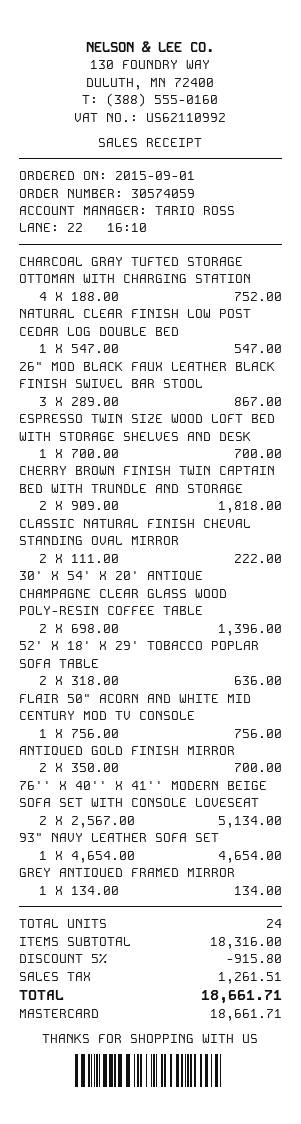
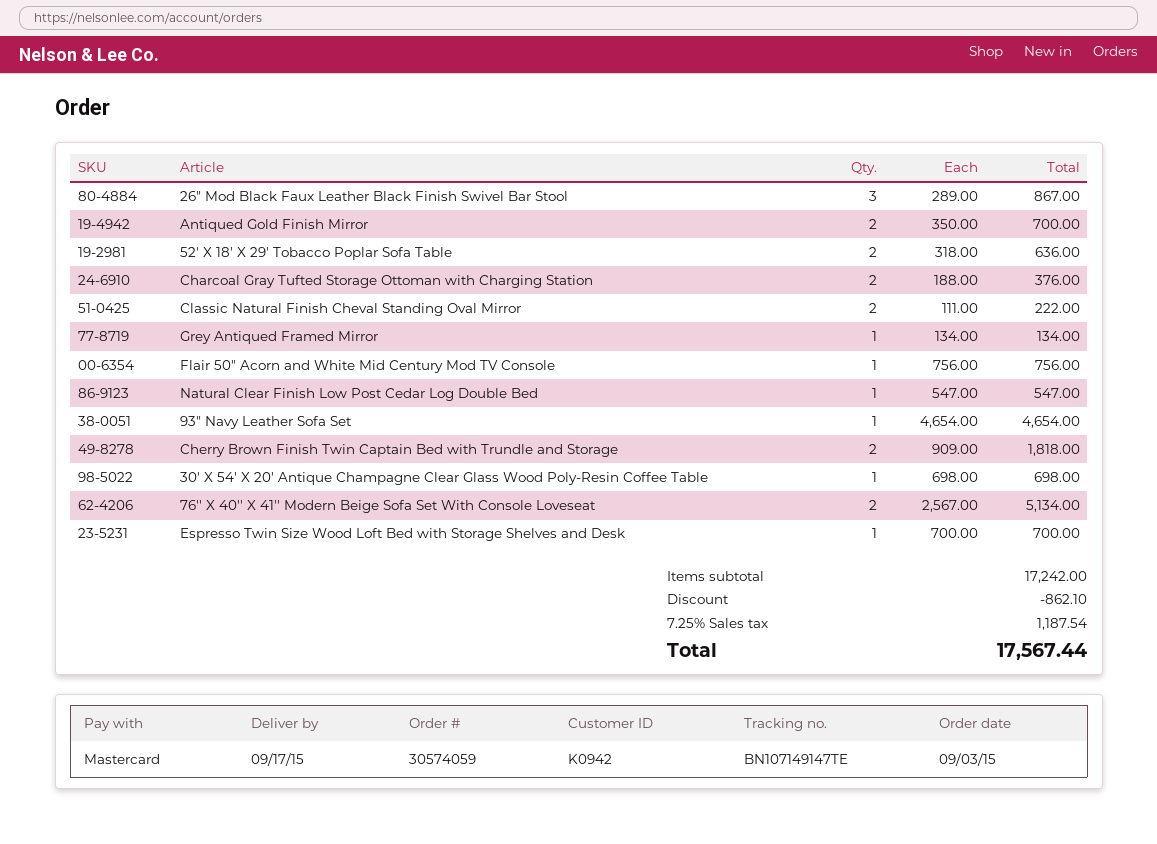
order date: 2015-09-01 -> 2015-09-03
CHARCOAL GRAY TUFTED STORAGE OTTOMAN WITH CHARGING STATION: 4 x 188.00 = 752.00 -> 2 x 188.00 = 376.00
30' X 54' X 20' ANTIQUE CHAMPAGNE CLEAR GLASS WOOD POLY-RESIN COFFEE TABLE: 2 x 698.00 = 1396.00 -> 1 x 698.00 = 698.00
subtotal: 18316.00 -> 17242.00
discount: 915.80 -> 862.10
tax: 1261.51 -> 1187.54
total: 18661.71 -> 17567.44

